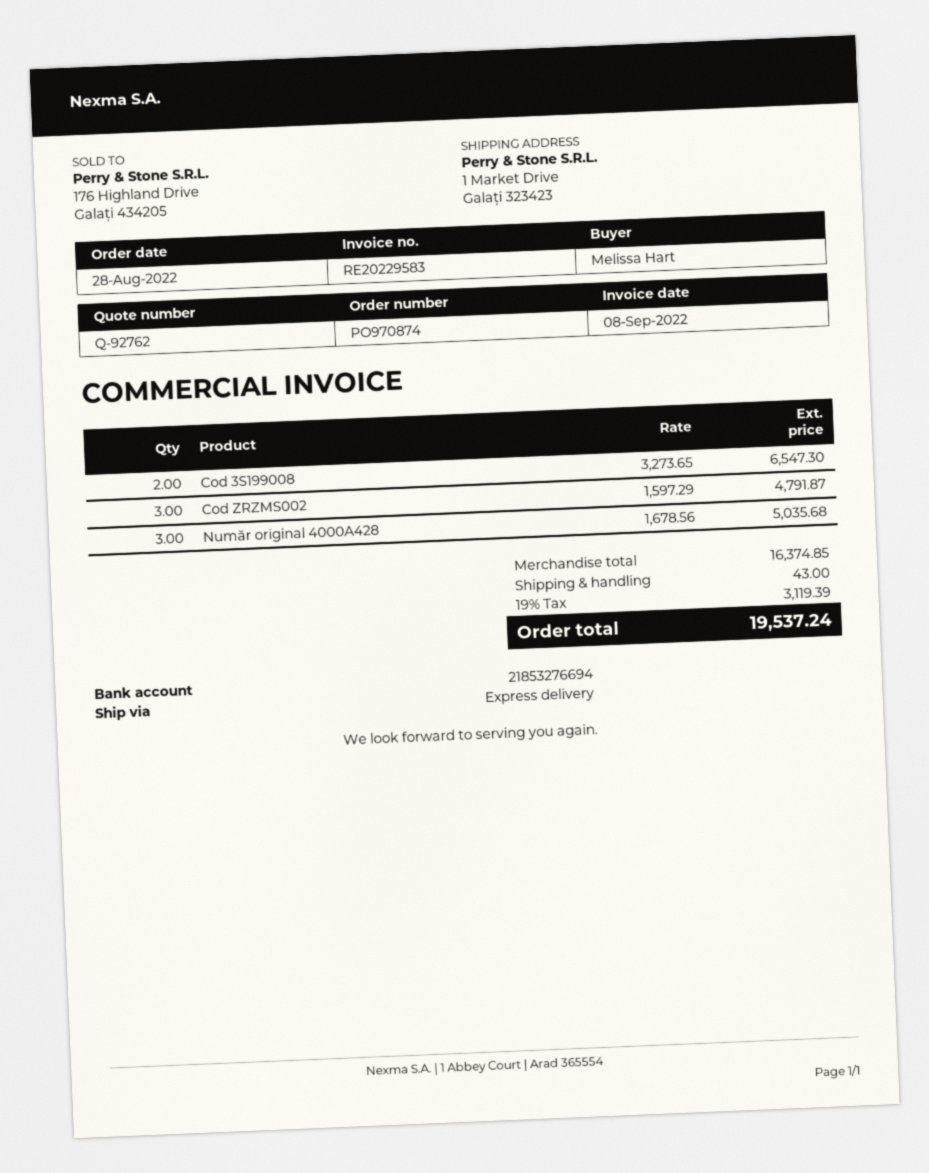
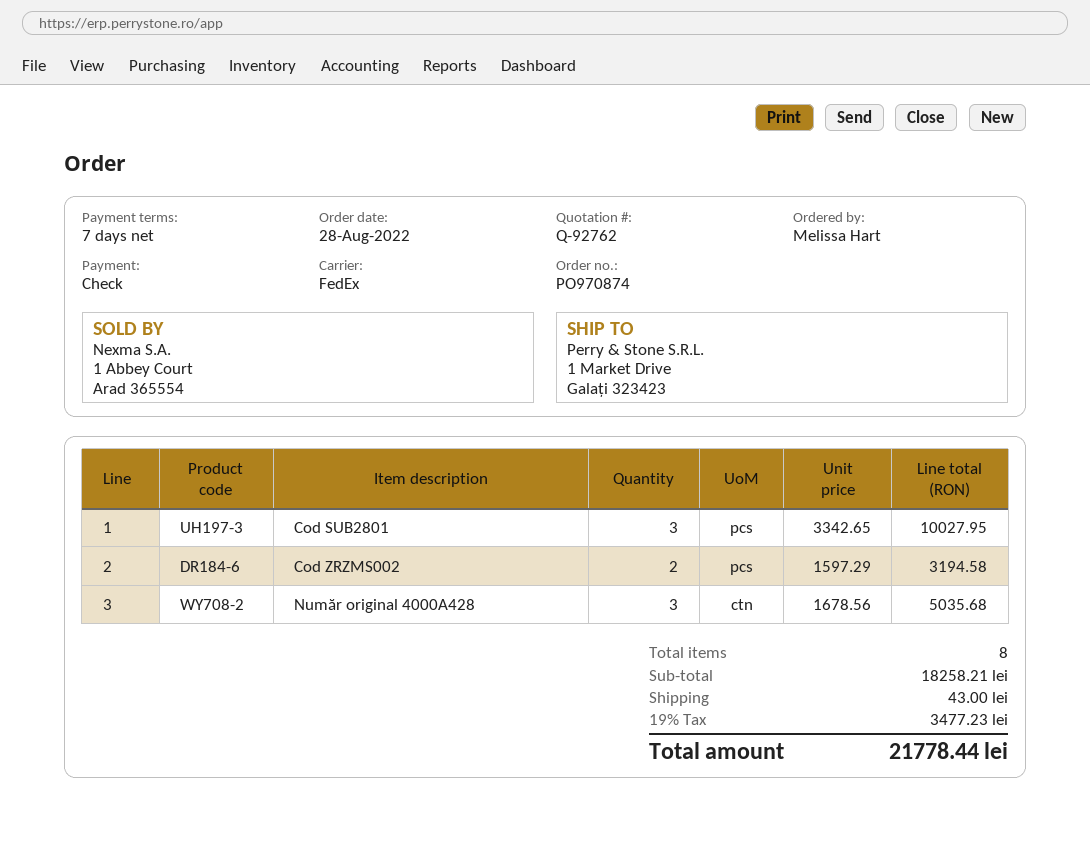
shipping method: express -> FedEx
Cod 3S199008: 2 x 3273.65 = 6547.30 -> none
Cod ZRZMS002: 3 x 1597.29 = 4791.87 -> 2 x 1597.29 = 3194.58
Cod SUB2801: none -> 3 x 3342.65 = 10027.95
subtotal: 16374.85 -> 18258.21
tax: 19% = 3119.39 -> 19% = 3477.23
total: 19537.24 -> 21778.44

